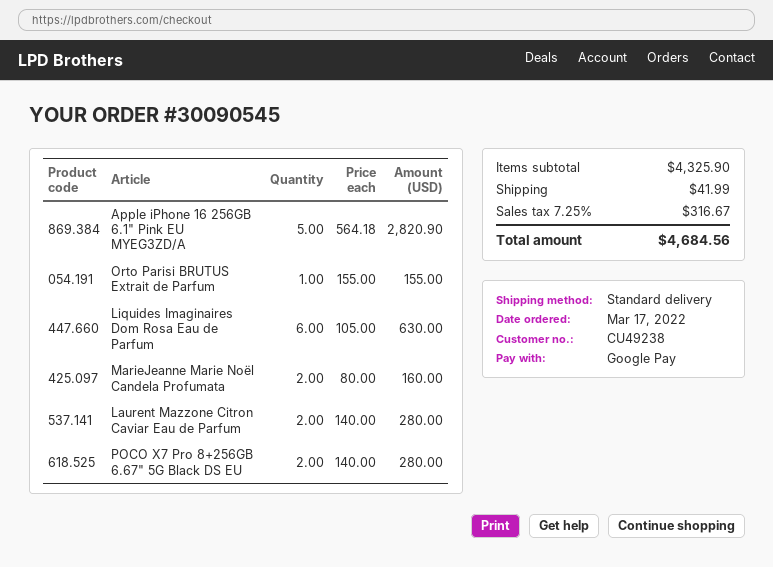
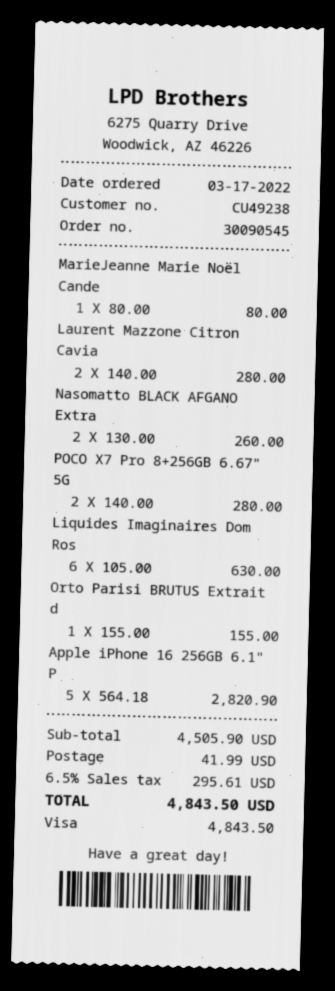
payment method: Google Pay -> Visa
MarieJeanne Marie Noël Candela Profumata: 2 x 80.00 = 160.00 -> 1 x 80.00 = 80.00
Nasomatto BLACK AFGANO Extra: none -> 2 x 130.00 = 260.00
subtotal: 4325.90 -> 4505.90
tax: 7.25% = 316.67 -> 6.5% = 295.61
total: 4684.56 -> 4843.50

